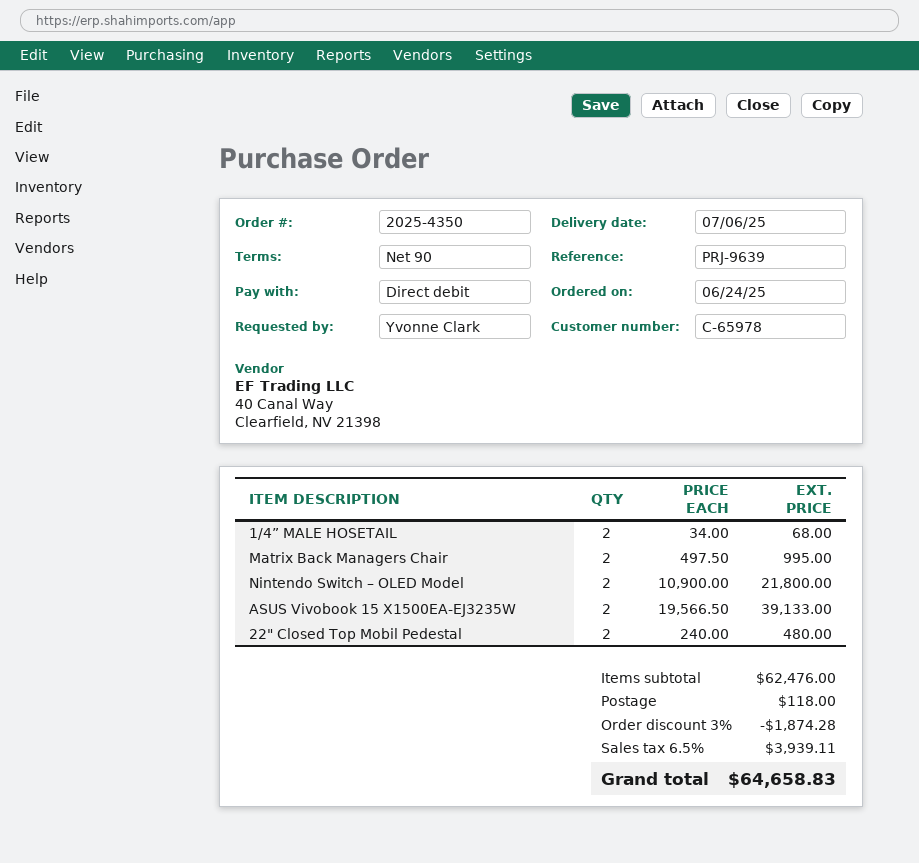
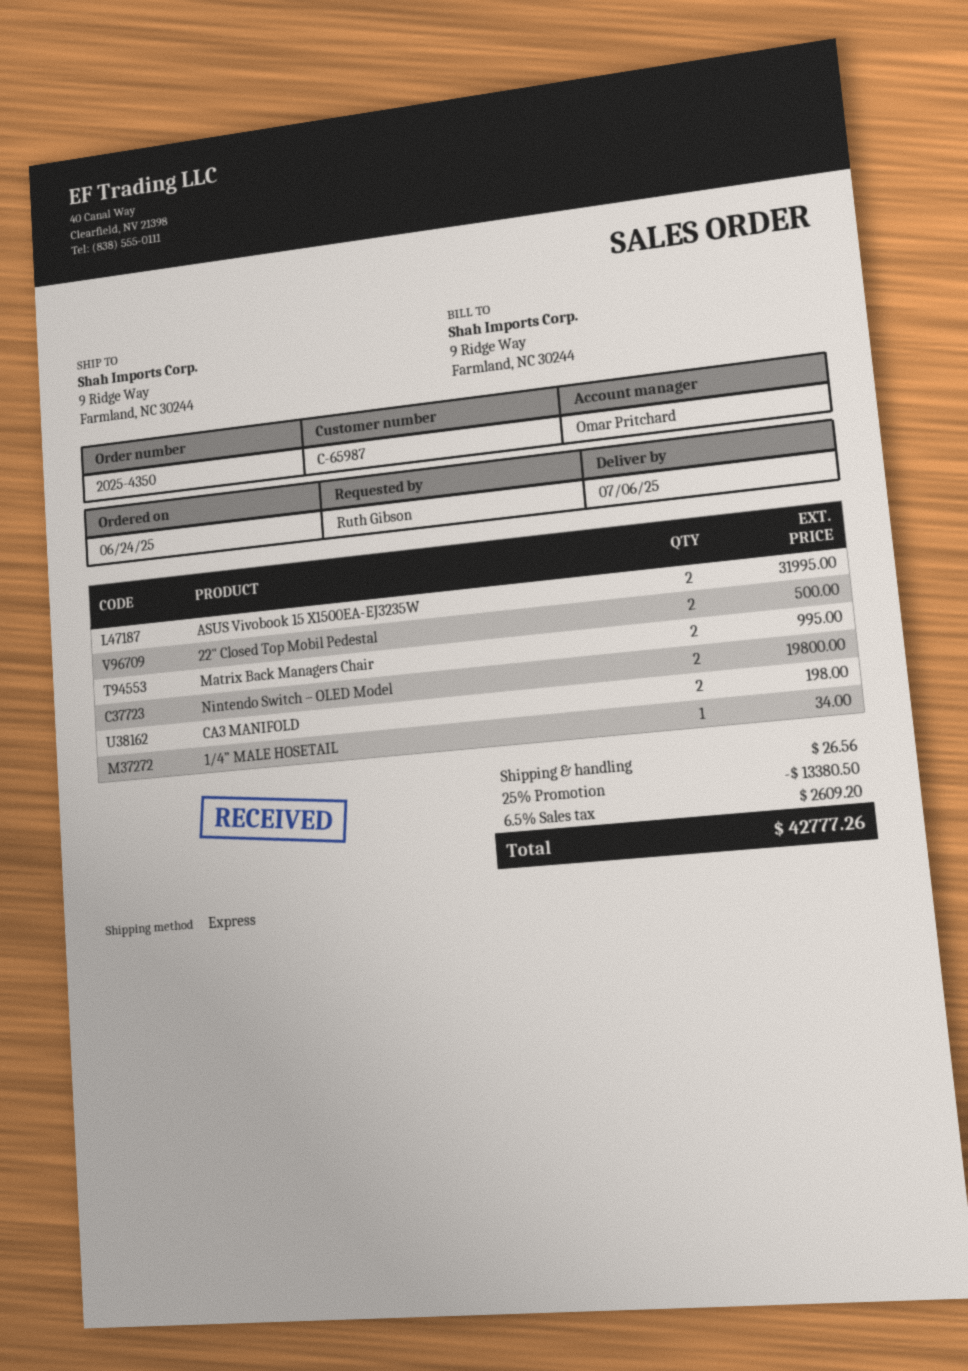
customer number: C-65978 -> C-65987
ordered by: Yvonne Clark -> Ruth Gibson
1/4” MALE HOSETAIL: 2 for 68.00 -> 1 for 34.00
Nintendo Switch – OLED Model: 2 for 21800.00 -> 2 for 19800.00
ASUS Vivobook 15 X1500EA-EJ3235W: 2 for 39133.00 -> 2 for 31995.00
22" Closed Top Mobil Pedestal: 2 for 480.00 -> 2 for 500.00
CA3 MANIFOLD: none -> 2 for 198.00
discount: 3% = 1874.28 -> 25% = 13380.50
shipping: 118.00 -> 26.56
tax: 6.5% = 3939.11 -> 6.5% = 2609.20
total: 64658.83 -> 42777.26

